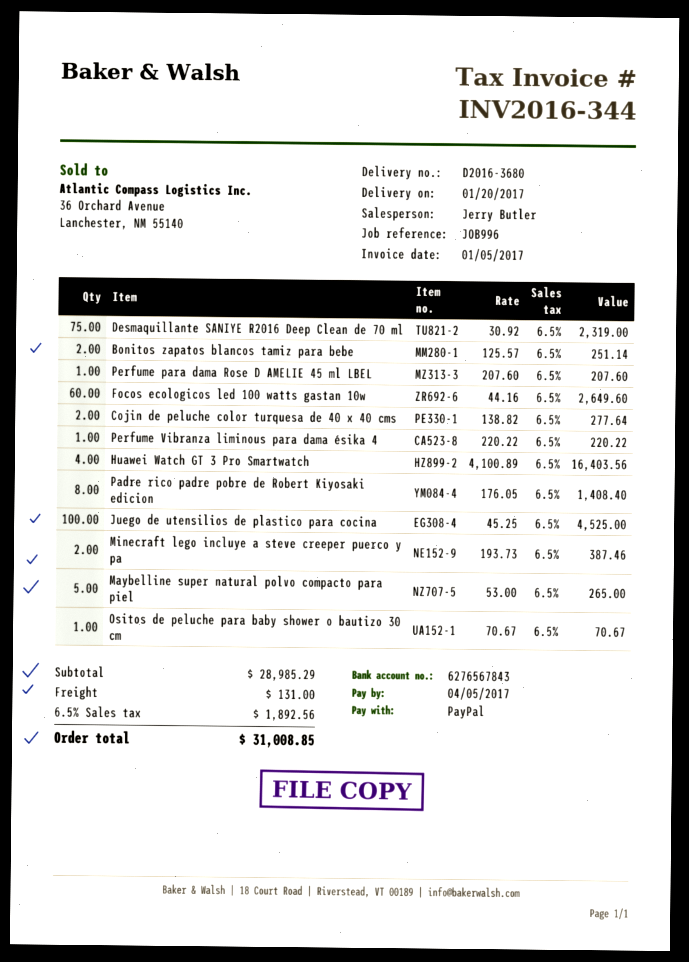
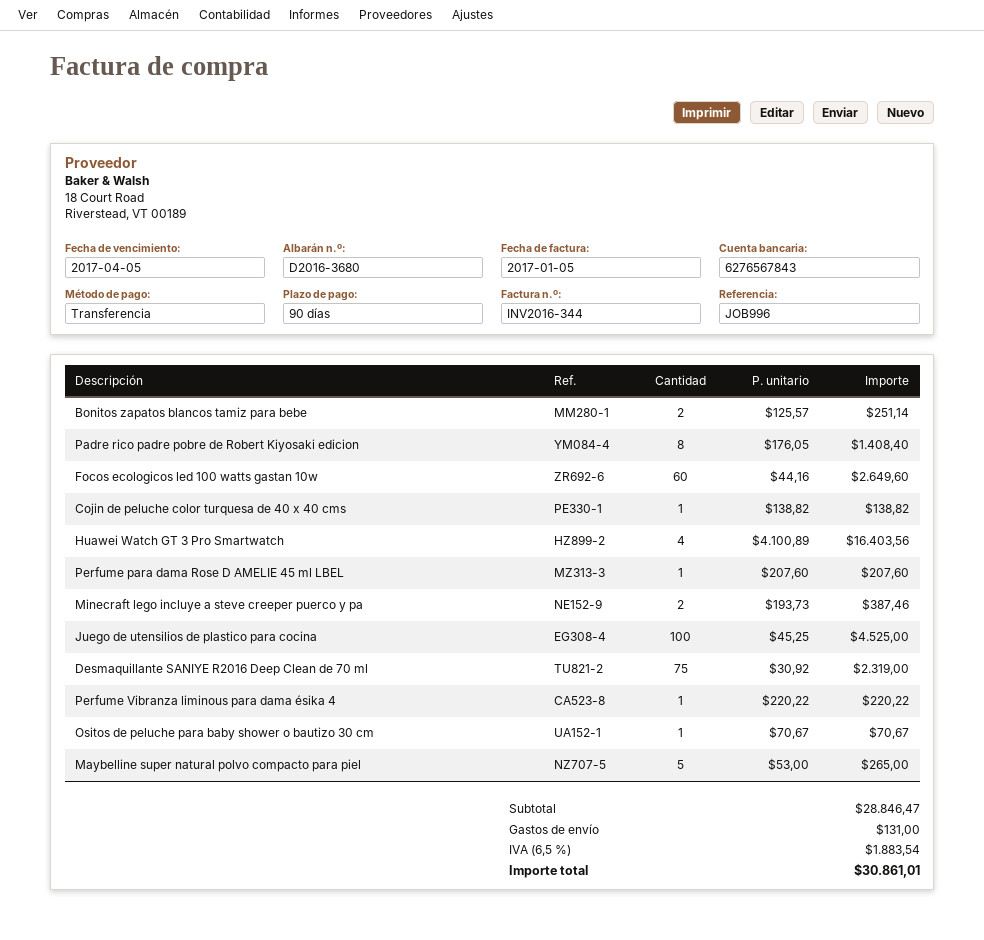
payment method: PayPal -> bank transfer
Cojin de peluche color turquesa de 40 x 40 cms: 2 x 138.82 = 277.64 -> 1 x 138.82 = 138.82
subtotal: 28985.29 -> 28846.47
tax: 6.5% = 1892.56 -> 6.5% = 1883.54
total: 31008.85 -> 30861.01

